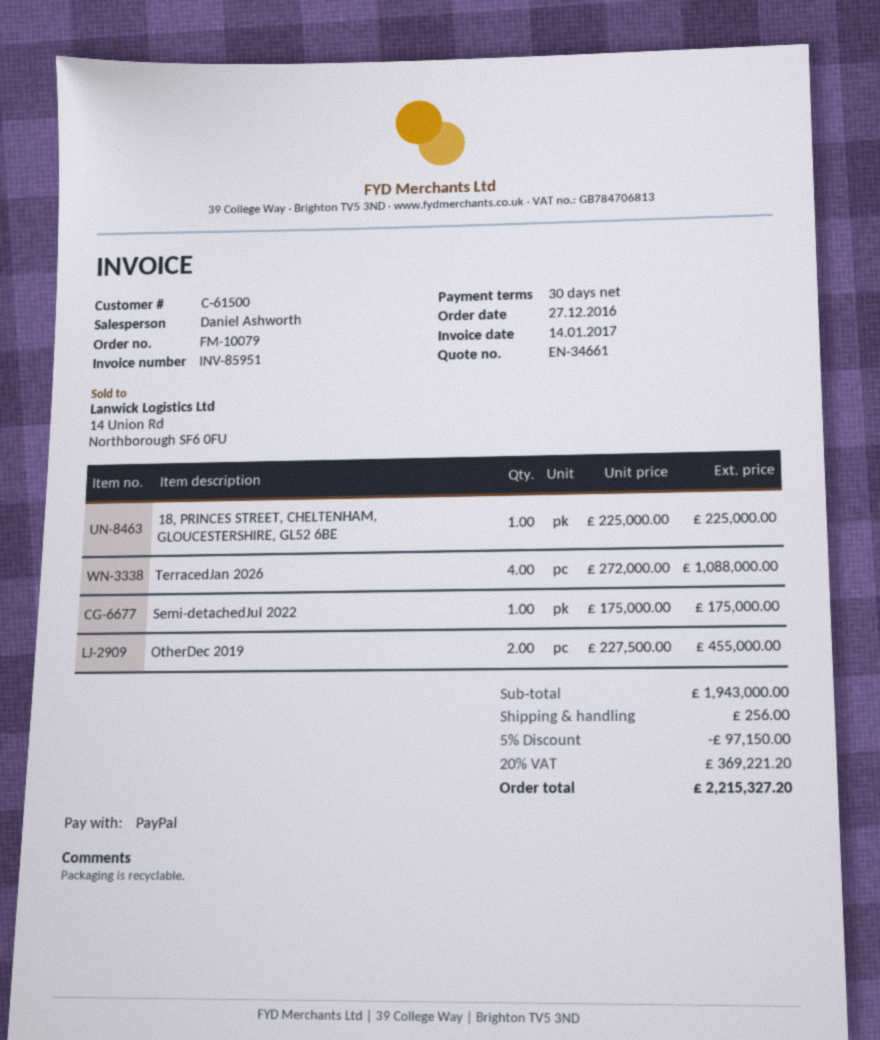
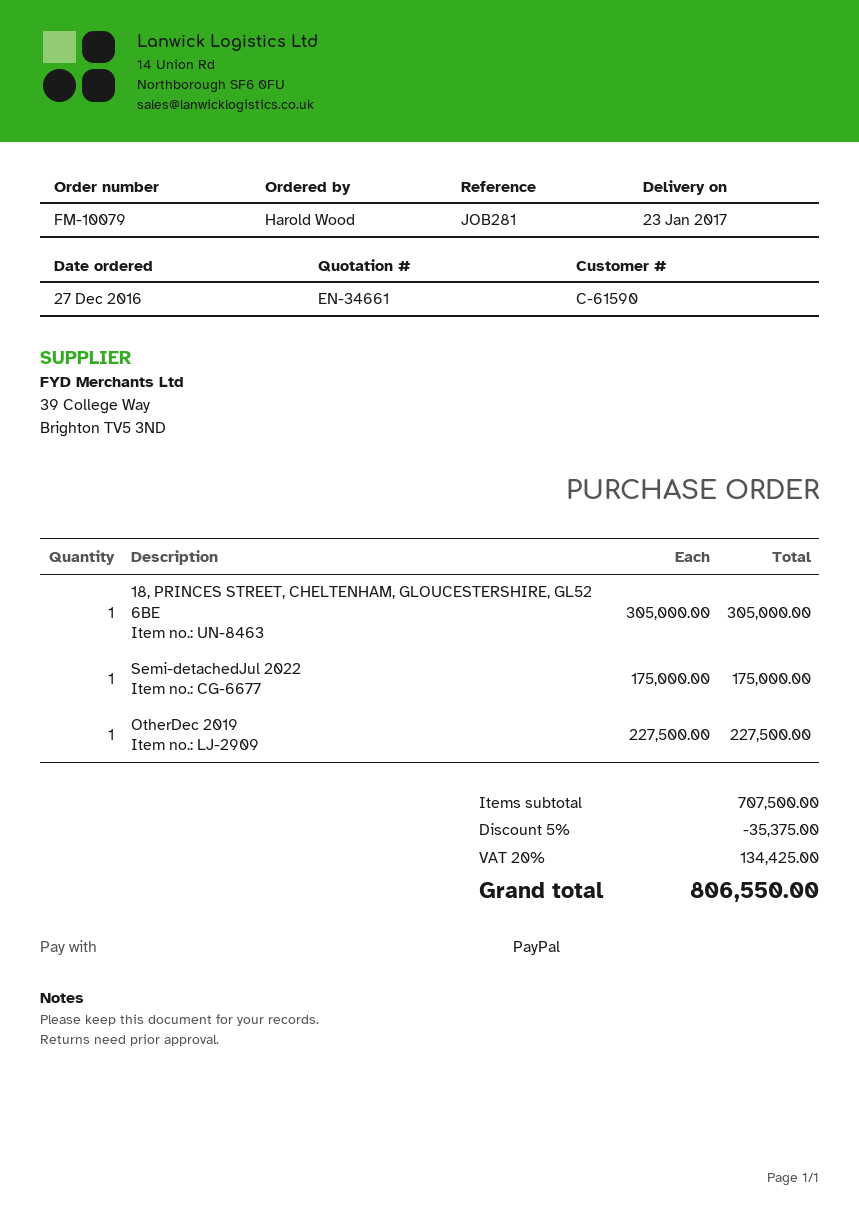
customer number: C-61500 -> C-61590
18, PRINCES STREET, CHELTENHAM, GLOUCESTERSHIRE, GL52 6BE: 1 x 225000.00 = 225000.00 -> 1 x 305000.00 = 305000.00
TerracedJan 2026: 4 x 272000.00 = 1088000.00 -> none
OtherDec 2019: 2 x 227500.00 = 455000.00 -> 1 x 227500.00 = 227500.00
subtotal: 1943000.00 -> 707500.00
discount: 5% = 97150.00 -> 5% = 35375.00
shipping: 256.00 -> none
tax: 20% = 369221.20 -> 20% = 134425.00
total: 2215327.20 -> 806550.00

